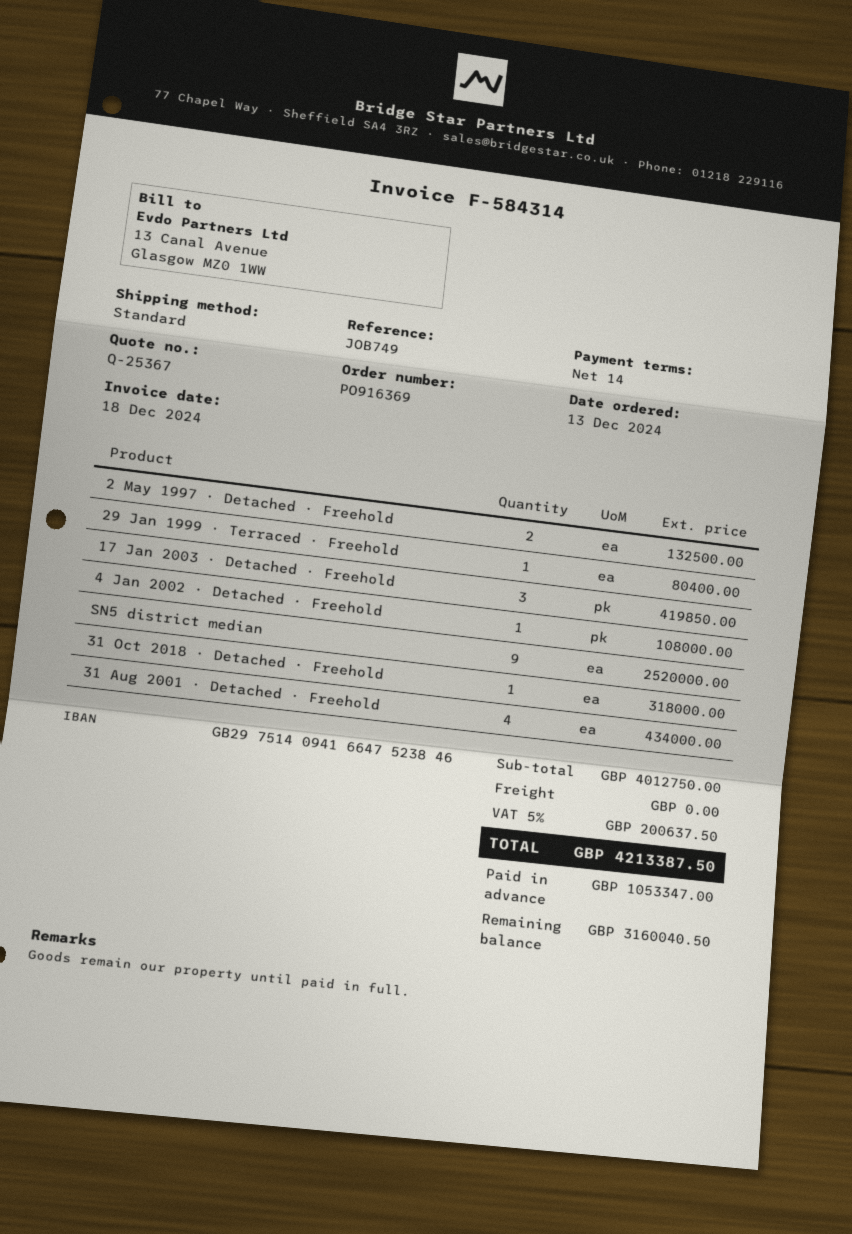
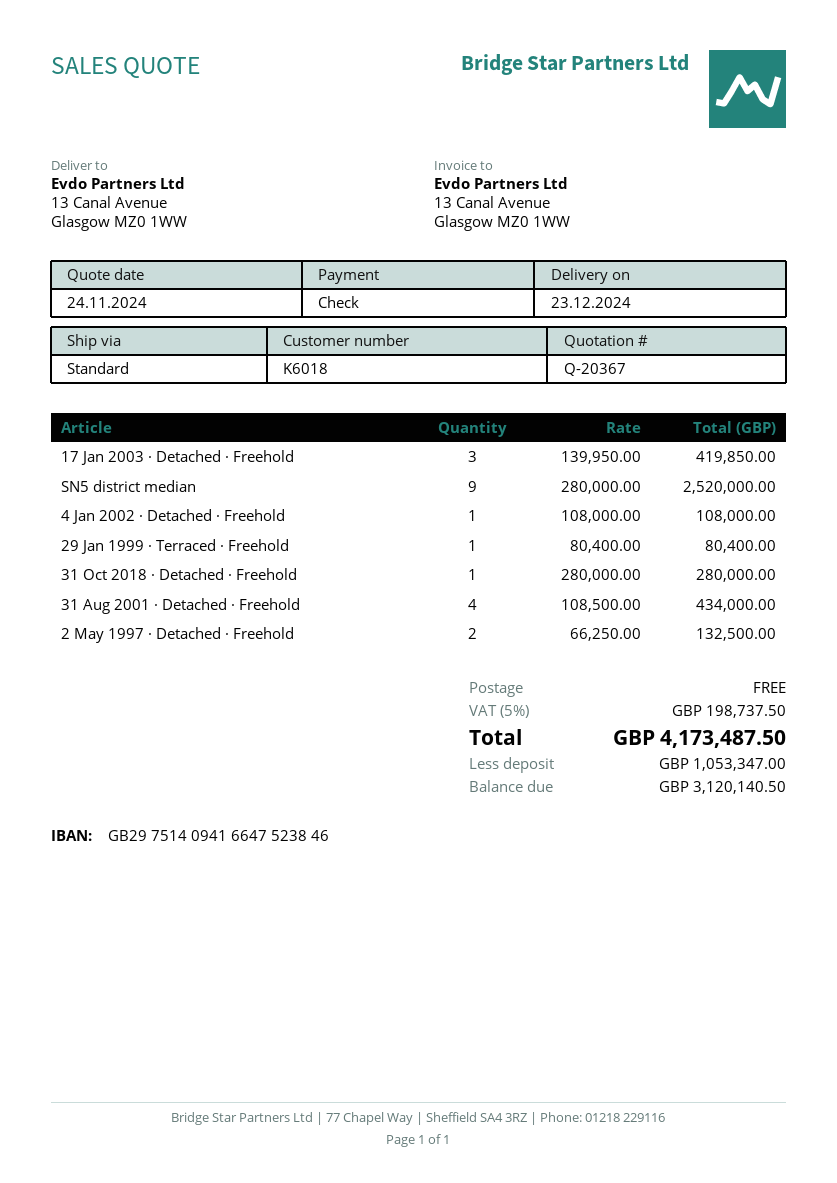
quote number: Q-25367 -> Q-20367
31 Oct 2018 · Detached · Freehold: 1 for 318000.00 -> 1 for 280000.00
tax: 5% = 200637.50 -> 5% = 198737.50
total: 4213387.50 -> 4173487.50
balance: 3160040.50 -> 3120140.50

